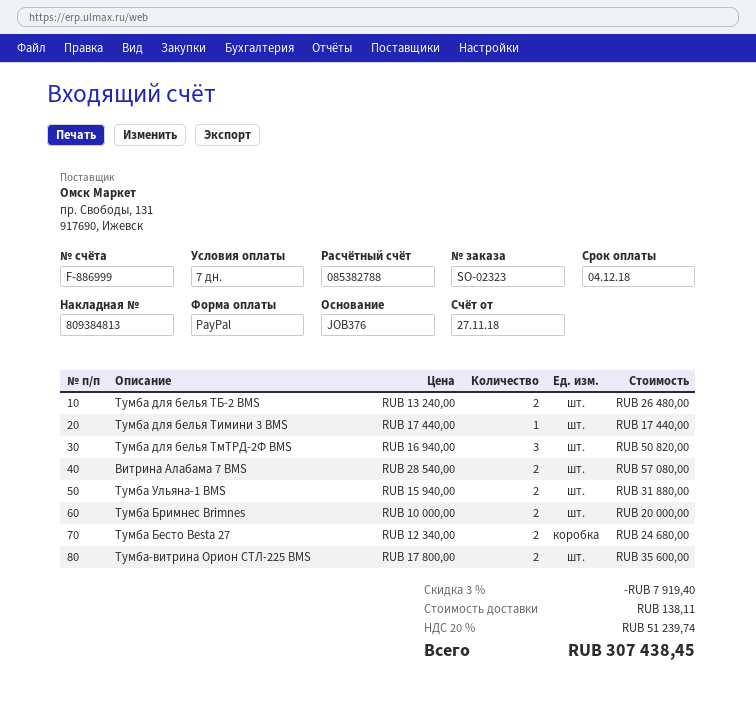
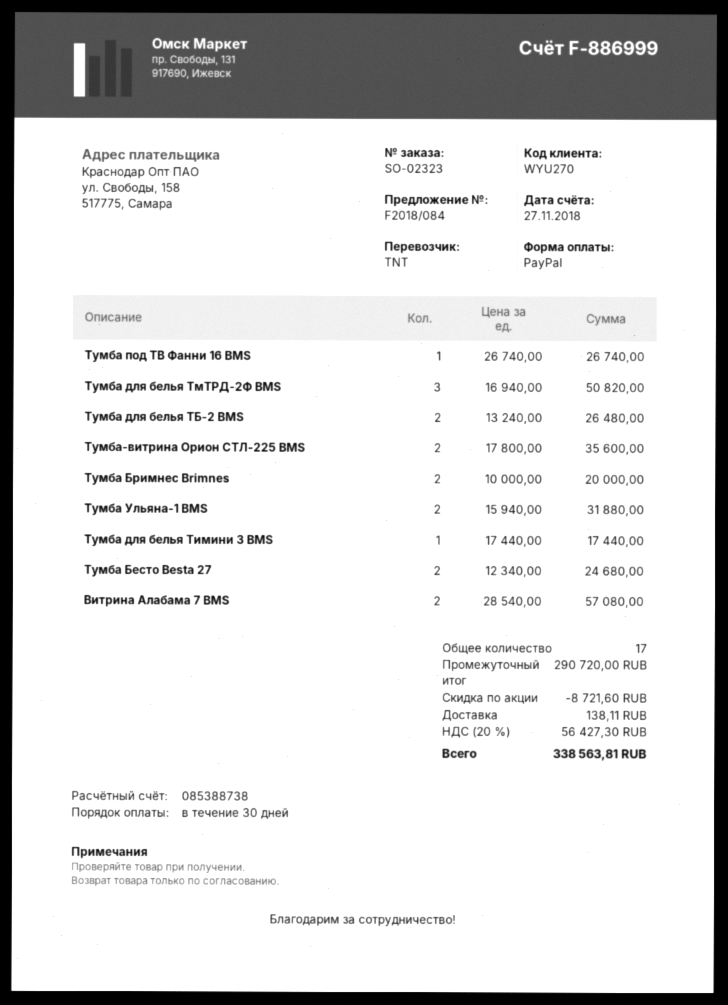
payment terms: 7 days -> 30 days
bank account: 085382788 -> 085388738
Тумба под ТВ Фанни 16 BMS: none -> 1 x 26740.00 = 26740.00
discount: 7919.40 -> 8721.60
tax: 20% = 51239.74 -> 20% = 56427.30
total: 307438.45 -> 338563.81

